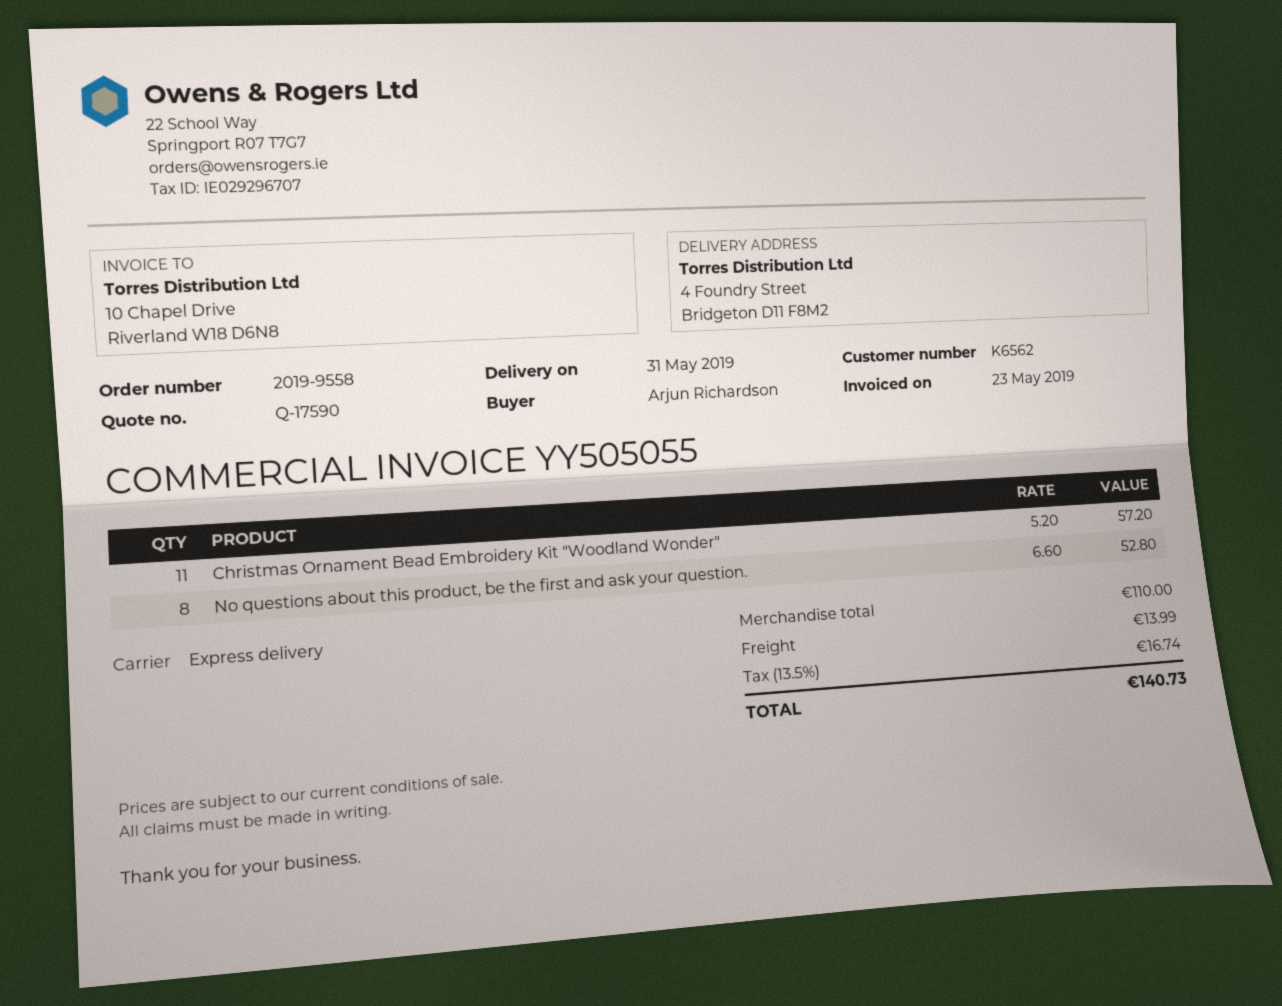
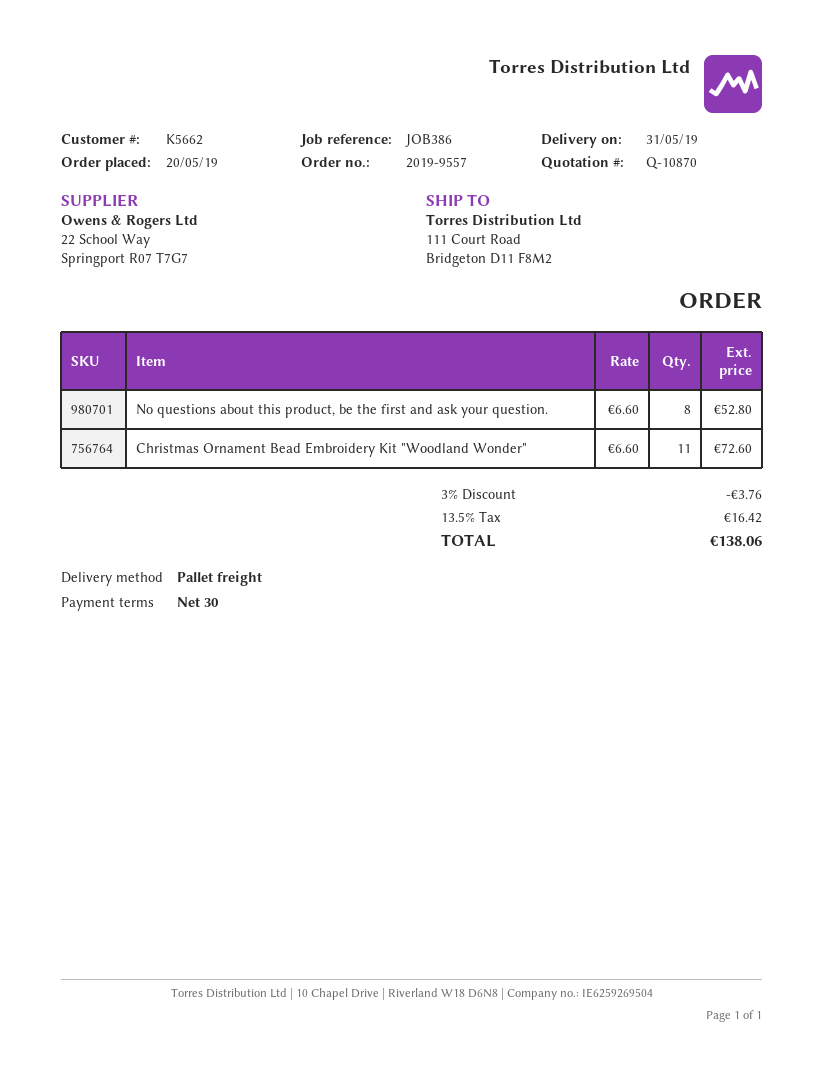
quote number: Q-17590 -> Q-10870
order number: 2019-9558 -> 2019-9557
customer number: K6562 -> K5662
shipping method: express -> pallet freight
ship to: 4 Foundry Street, Bridgeton D11 F8M2 -> 111 Court Road, Bridgeton D11 F8M2
Christmas Ornament Bead Embroidery Kit "Woodland Wonder": 11 x 5.20 = 57.20 -> 11 x 6.60 = 72.60
discount: none -> 3% = 3.76
shipping: 13.99 -> none
tax: 13.5% = 16.74 -> 13.5% = 16.42
total: 140.73 -> 138.06

